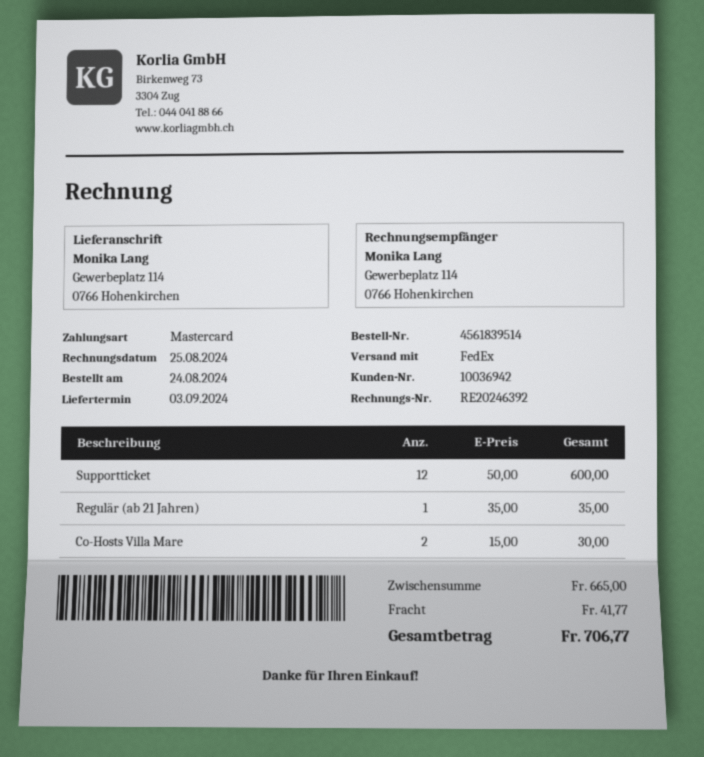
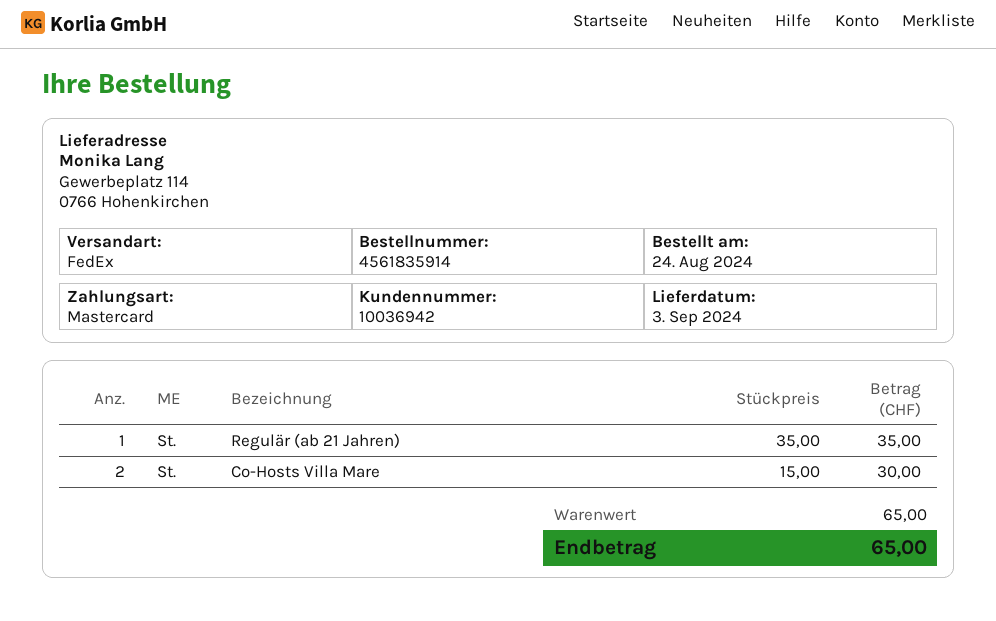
order number: 4561839514 -> 4561835914
Supportticket: 12 x 50.00 = 600.00 -> none
subtotal: 665.00 -> 65.00
shipping: 41.77 -> none
total: 706.77 -> 65.00

